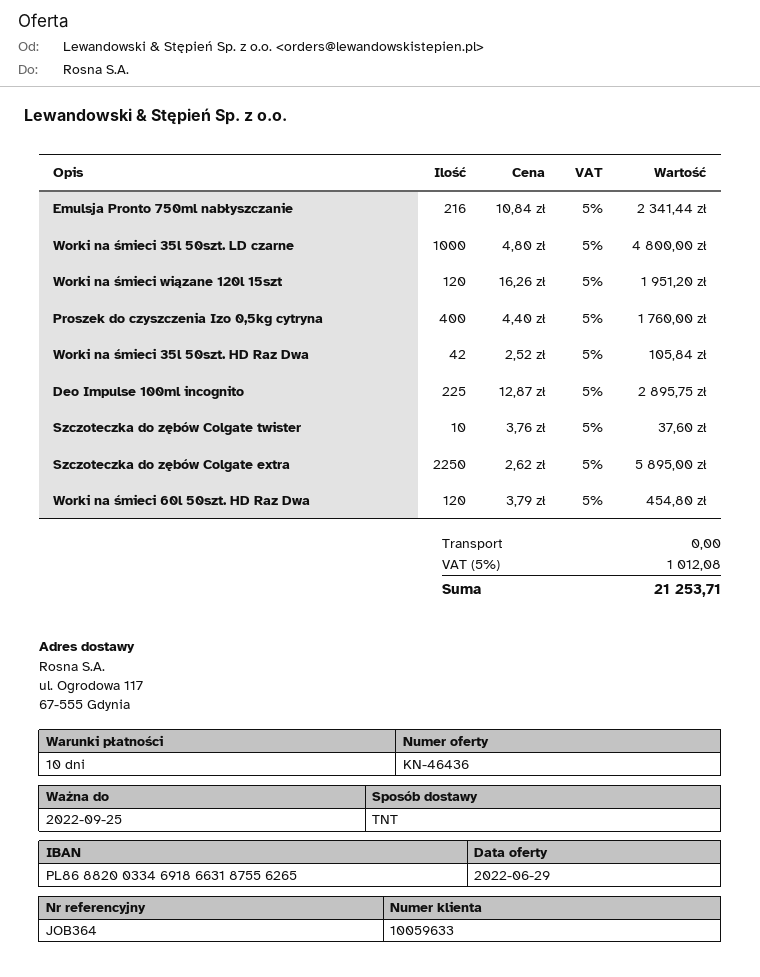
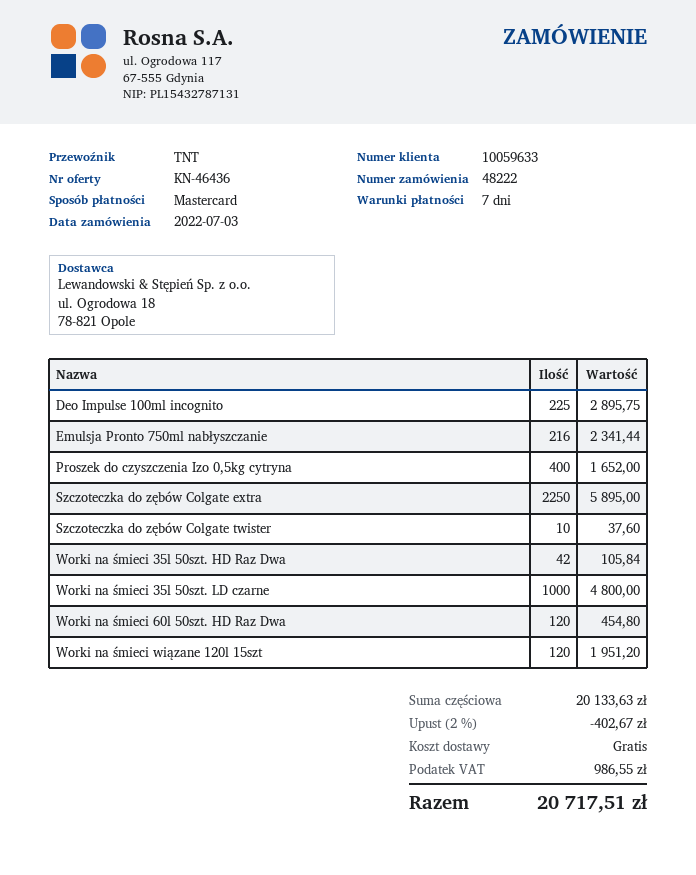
payment terms: 10 days -> 7 days
Proszek do czyszczenia Izo 0,5kg cytryna: 400 for 1760.00 -> 400 for 1652.00
discount: none -> 2% = 402.67
tax: 1012.08 -> 986.55
total: 21253.71 -> 20717.51

